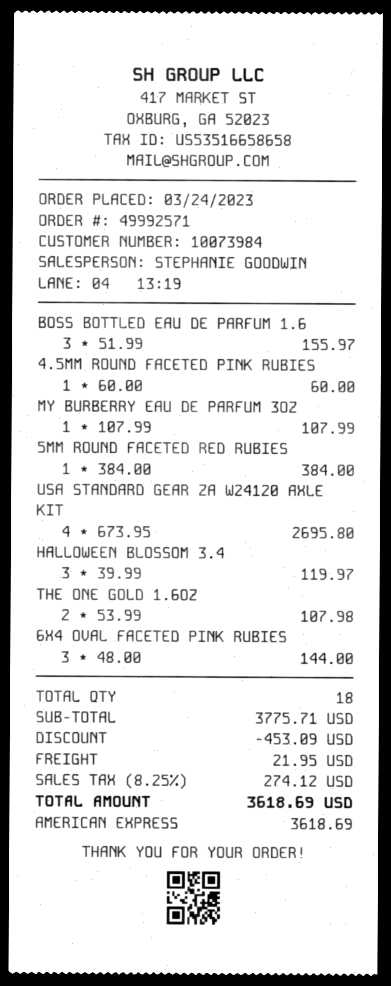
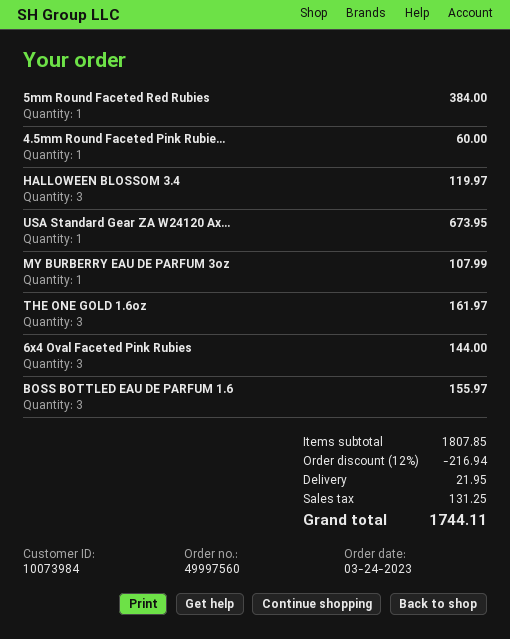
order number: 49992571 -> 49997560
USA STANDARD GEAR ZA W24120 AXLE KIT: 4 for 2695.80 -> 1 for 673.95
THE ONE GOLD 1.6OZ: 2 for 107.98 -> 3 for 161.97
subtotal: 3775.71 -> 1807.85
discount: 453.09 -> 216.94
tax: 274.12 -> 131.25
total: 3618.69 -> 1744.11

